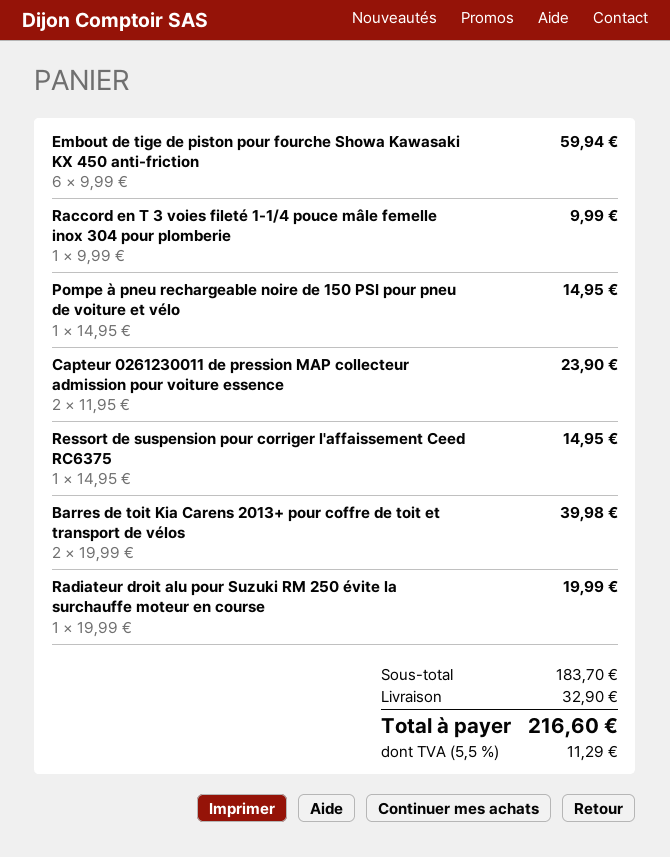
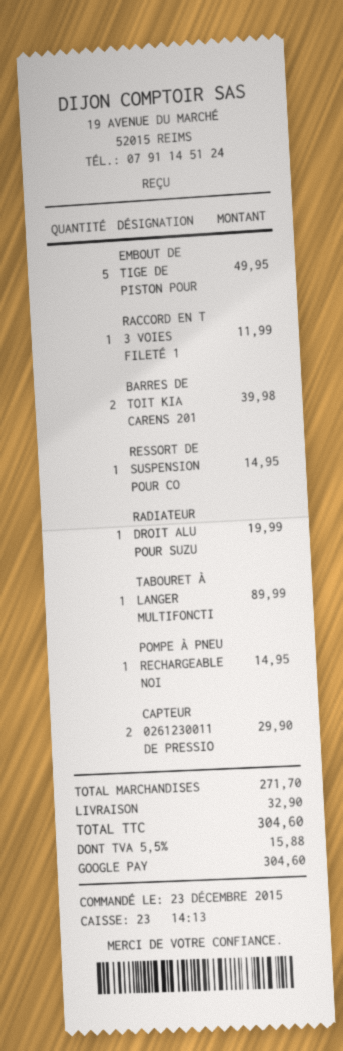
Embout de tige de piston pour fourche Showa Kawasaki KX 450 anti-friction: 6 for 59.94 -> 5 for 49.95
Raccord en T 3 voies fileté 1-1/4 pouce mâle femelle inox 304 pour plomberie: 1 for 9.99 -> 1 for 11.99
Capteur 0261230011 de pression MAP collecteur admission pour voiture essence: 2 for 23.90 -> 2 for 29.90
TABOURET À LANGER MULTIFONCTI: none -> 1 for 89.99
subtotal: 183.70 -> 271.70
tax: 5.5% = 11.29 -> 5.5% = 15.88
total: 216.60 -> 304.60

